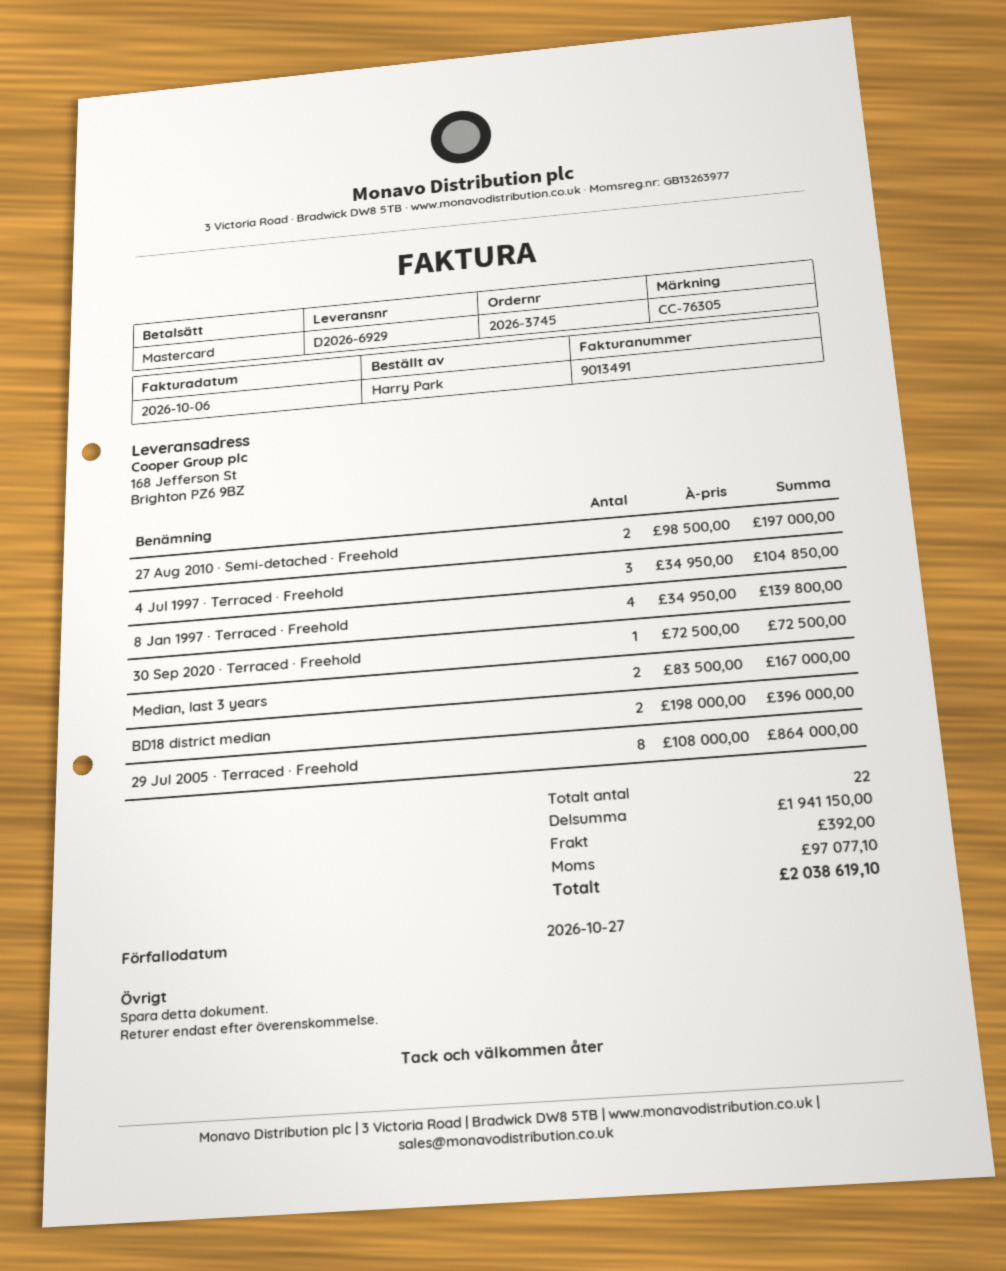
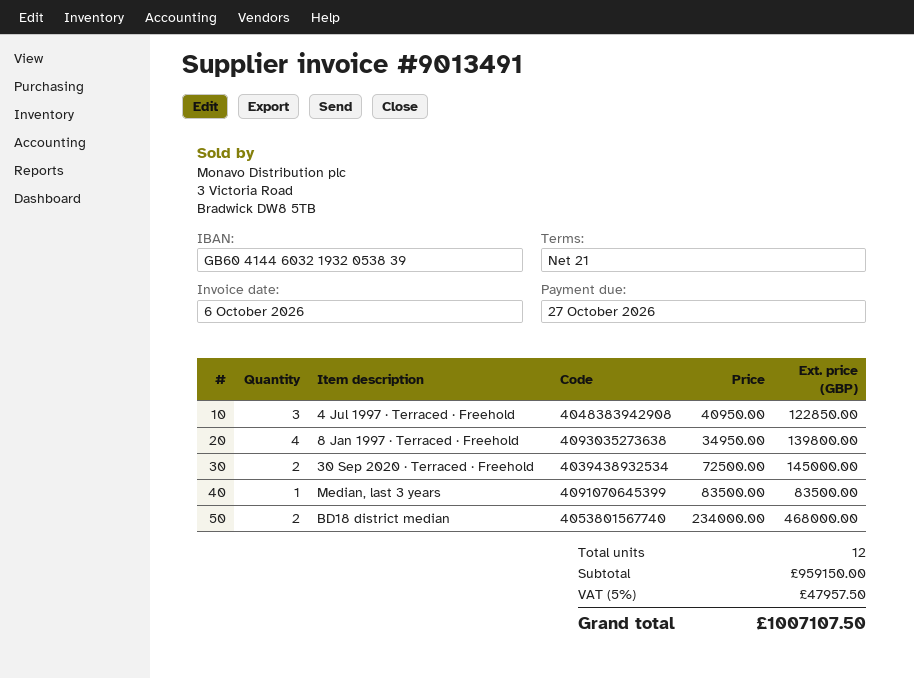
27 Aug 2010 · Semi-detached · Freehold: 2 x 98500.00 = 197000.00 -> none
4 Jul 1997 · Terraced · Freehold: 3 x 34950.00 = 104850.00 -> 3 x 40950.00 = 122850.00
30 Sep 2020 · Terraced · Freehold: 1 x 72500.00 = 72500.00 -> 2 x 72500.00 = 145000.00
Median, last 3 years: 2 x 83500.00 = 167000.00 -> 1 x 83500.00 = 83500.00
BD18 district median: 2 x 198000.00 = 396000.00 -> 2 x 234000.00 = 468000.00
29 Jul 2005 · Terraced · Freehold: 8 x 108000.00 = 864000.00 -> none
total quantity: 22 -> 12
subtotal: 1941150.00 -> 959150.00
shipping: 392.00 -> none
tax: 97077.10 -> 47957.50
total: 2038619.10 -> 1007107.50

